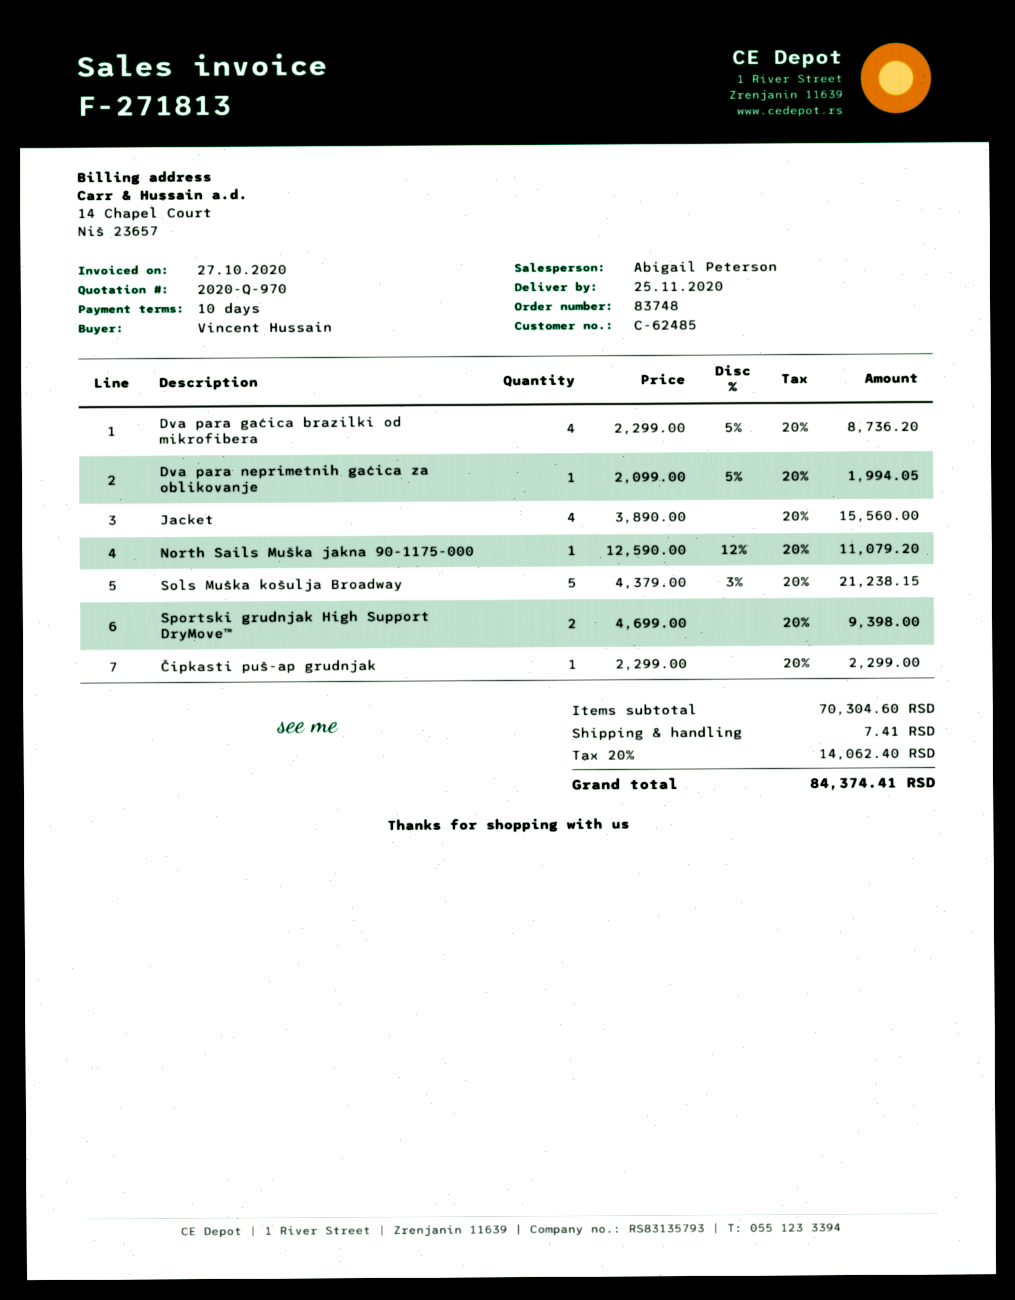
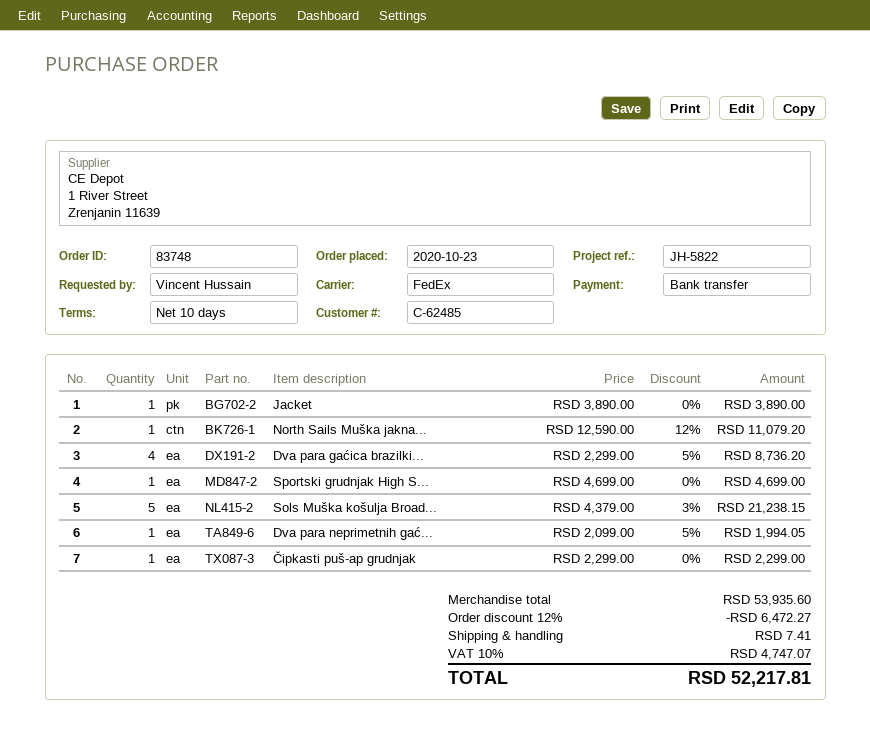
Jacket: 4 x 3890.00 = 15560.00 -> 1 x 3890.00 = 3890.00
Sportski grudnjak High Support DryMove™: 2 x 4699.00 = 9398.00 -> 1 x 4699.00 = 4699.00
subtotal: 70304.60 -> 53935.60
discount: none -> 12% = 6472.27
tax: 20% = 14062.40 -> 10% = 4747.07
total: 84374.41 -> 52217.81

